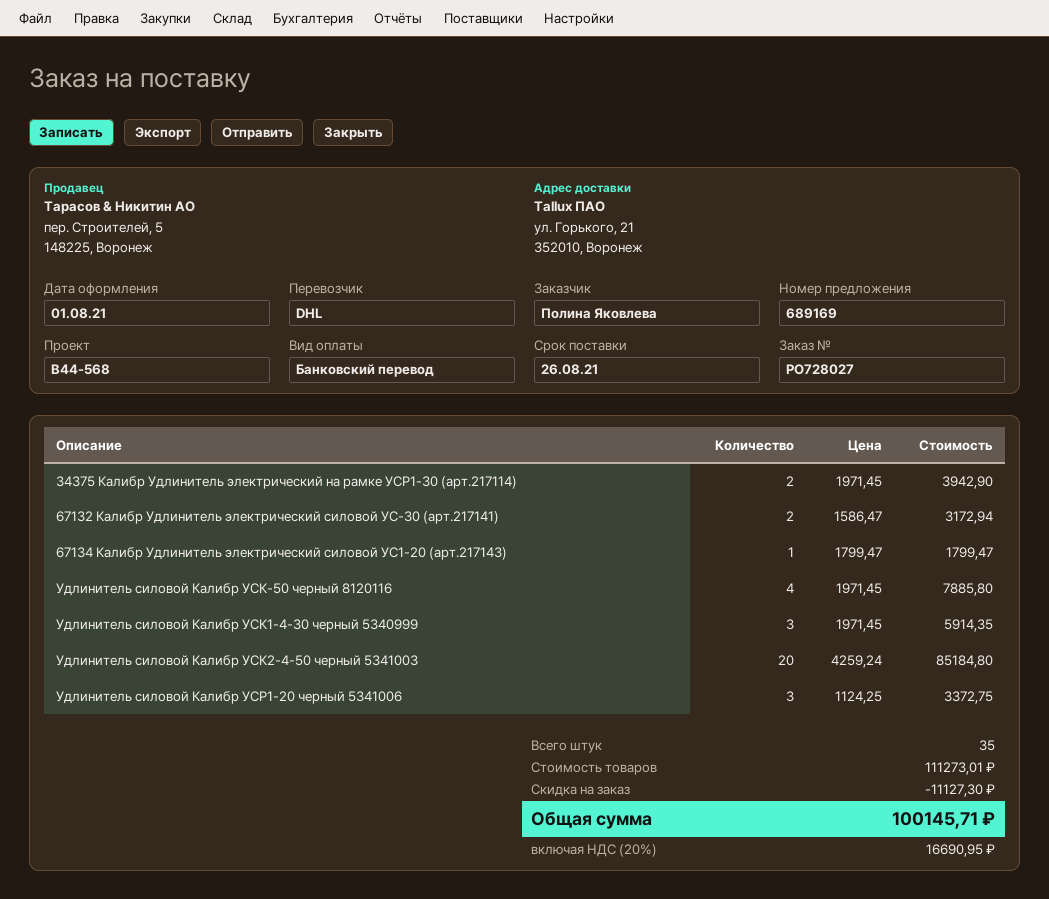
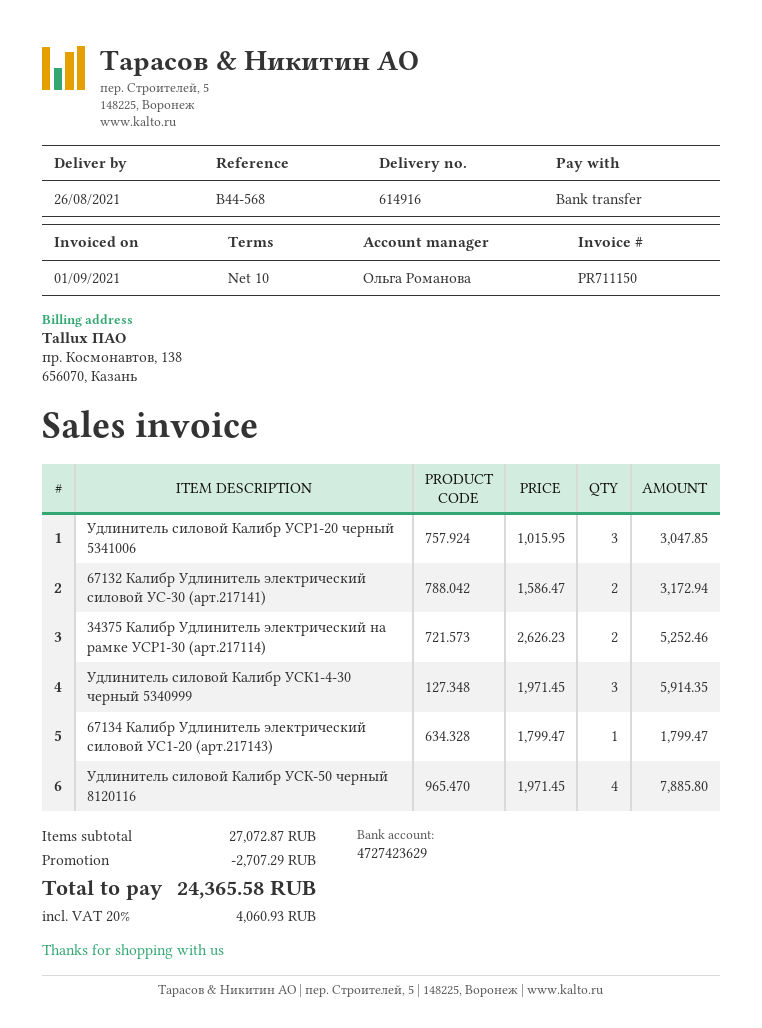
34375 Калибр Удлинитель электрический на рамке УСР1-30 (арт.217114): 2 x 1971.45 = 3942.90 -> 2 x 2626.23 = 5252.46
Удлинитель силовой Калибр УСК2-4-50 черный 5341003: 20 x 4259.24 = 85184.80 -> none
Удлинитель силовой Калибр УСР1-20 черный 5341006: 3 x 1124.25 = 3372.75 -> 3 x 1015.95 = 3047.85
subtotal: 111273.01 -> 27072.87
discount: 11127.30 -> 2707.29
tax: 20% = 16690.95 -> 20% = 4060.93
total: 100145.71 -> 24365.58

